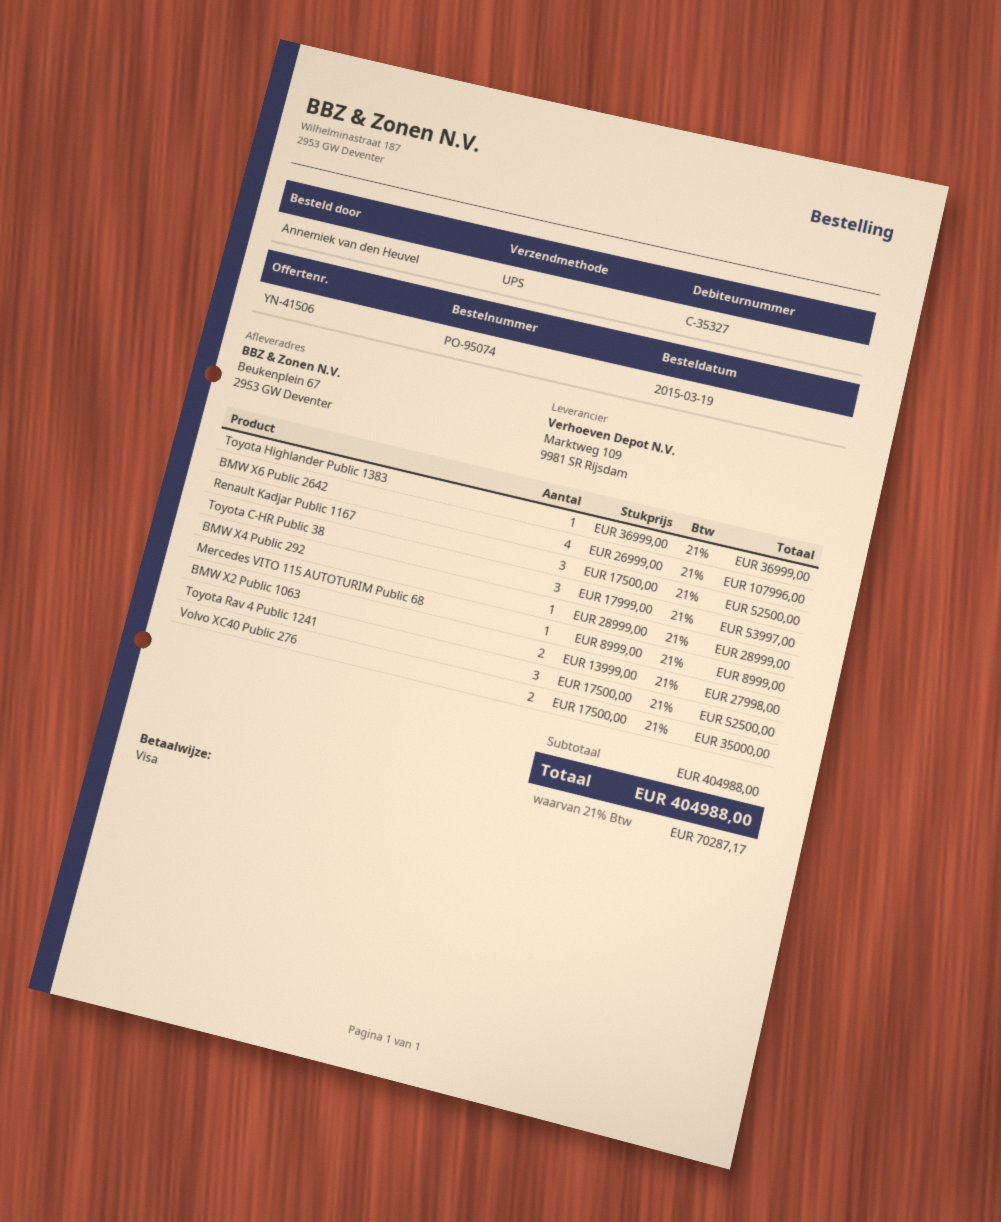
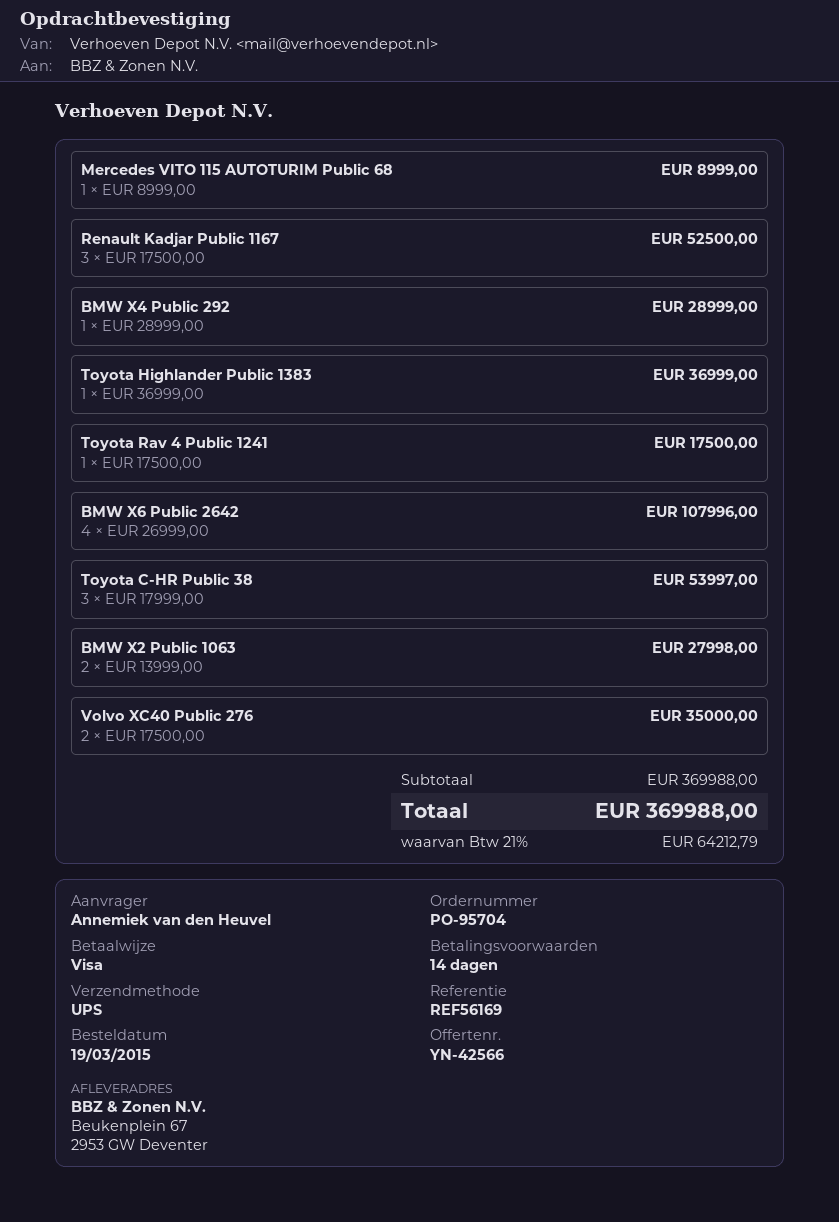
quote number: YN-41506 -> YN-42566
order number: PO-95074 -> PO-95704
Toyota Rav 4 Public 1241: 3 x 17500.00 = 52500.00 -> 1 x 17500.00 = 17500.00
subtotal: 404988.00 -> 369988.00
tax: 21% = 70287.17 -> 21% = 64212.79
total: 404988.00 -> 369988.00

